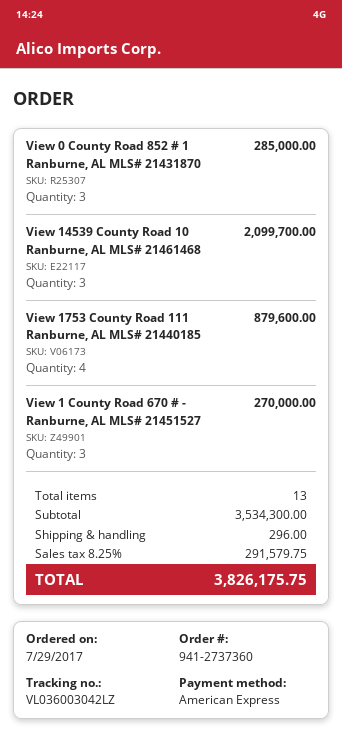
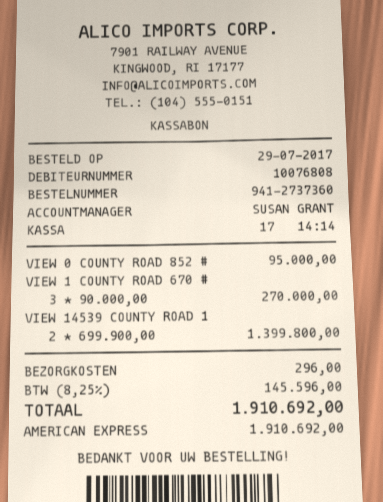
View 0 County Road 852 # 1 Ranburne, AL MLS# 21431870: 3 for 285000.00 -> 1 for 95000.00
View 14539 County Road 10 Ranburne, AL MLS# 21461468: 3 for 2099700.00 -> 2 for 1399800.00
View 1753 County Road 111 Ranburne, AL MLS# 21440185: 4 for 879600.00 -> none
tax: 8.25% = 291579.75 -> 8.25% = 145596.00
total: 3826175.75 -> 1910692.00

